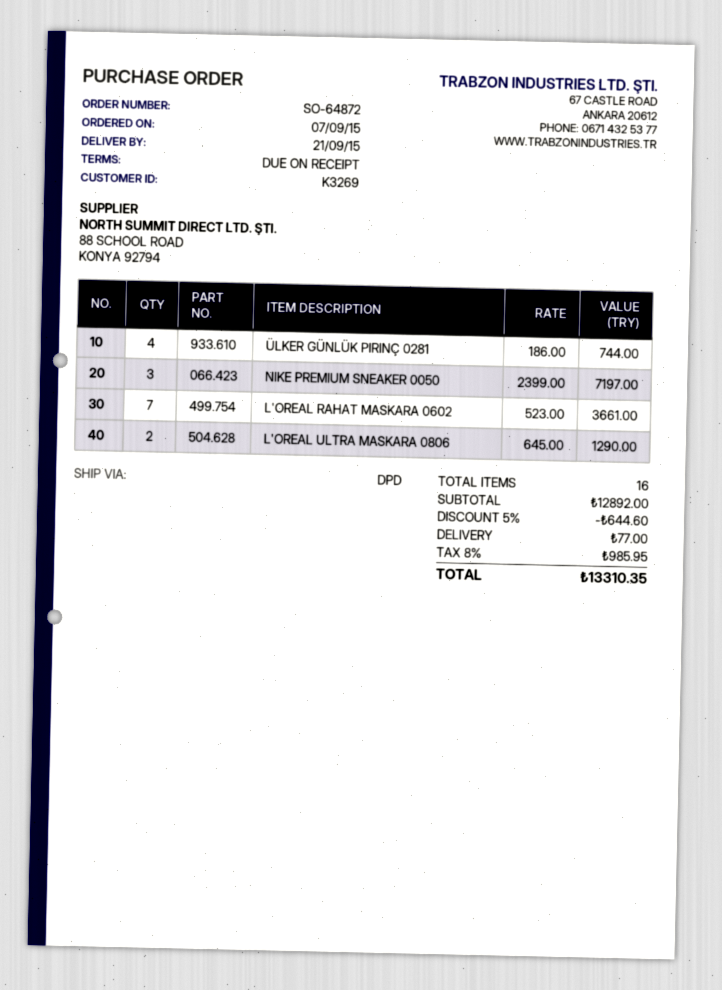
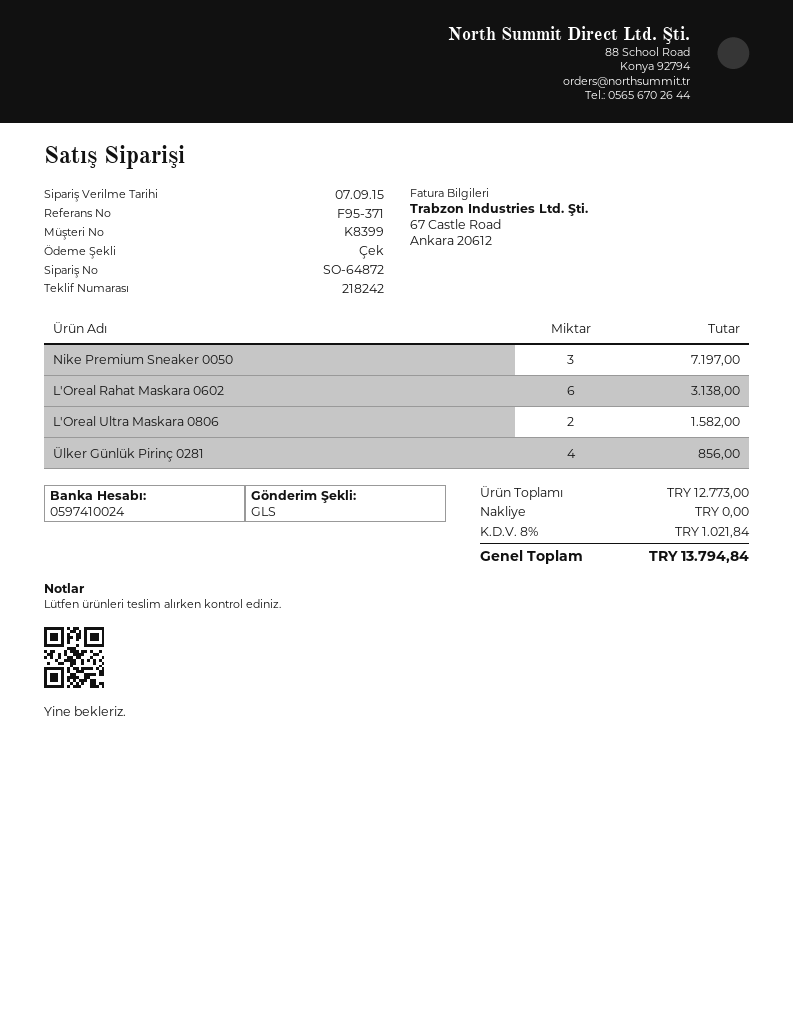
customer number: K3269 -> K8399
shipping method: DPD -> GLS
ÜLKER GÜNLÜK PIRINÇ 0281: 4 for 744.00 -> 4 for 856.00
L'OREAL RAHAT MASKARA 0602: 7 for 3661.00 -> 6 for 3138.00
L'OREAL ULTRA MASKARA 0806: 2 for 1290.00 -> 2 for 1582.00
subtotal: 12892.00 -> 12773.00
discount: 5% = 644.60 -> none
shipping: 77.00 -> 0.00
tax: 8% = 985.95 -> 8% = 1021.84
total: 13310.35 -> 13794.84

